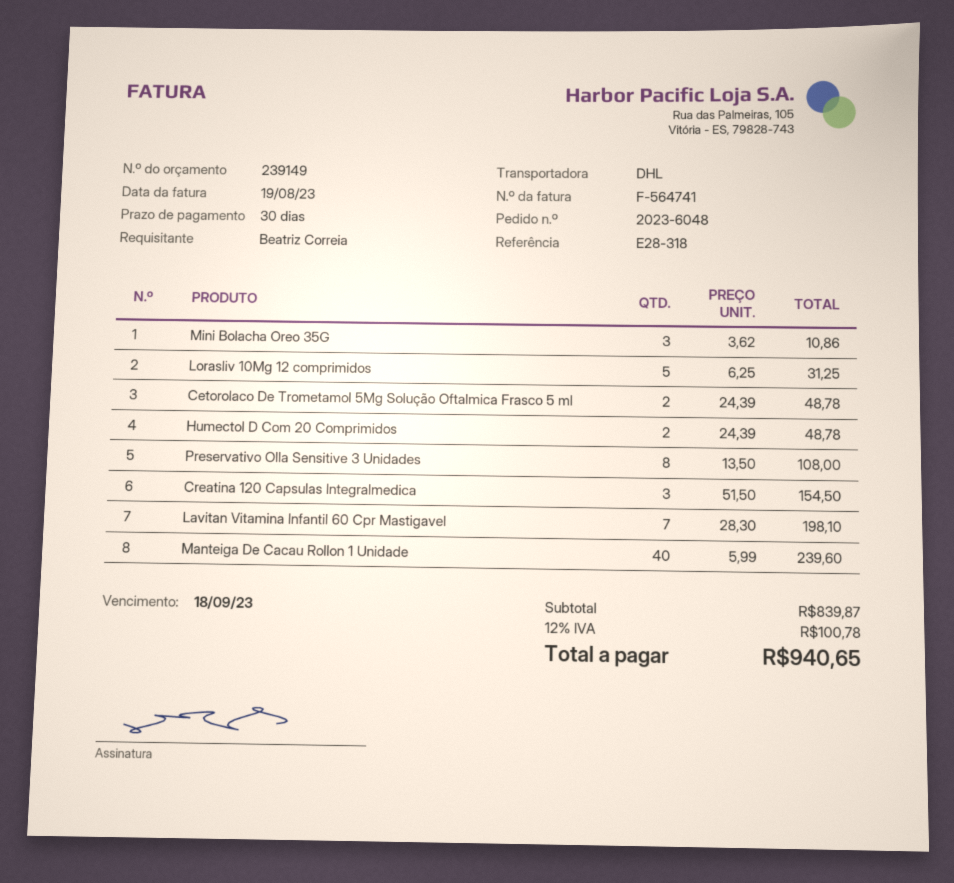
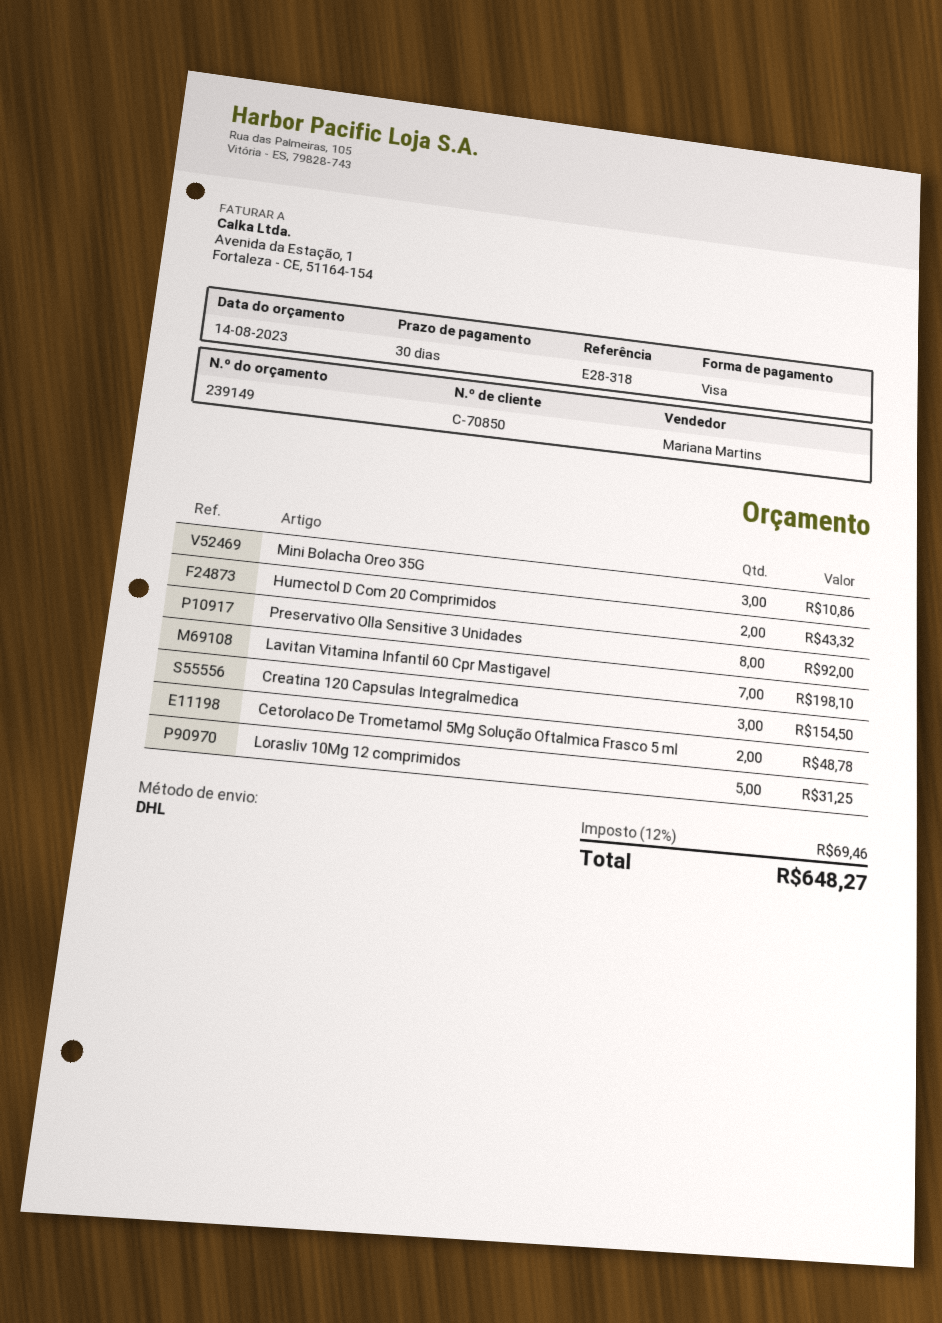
Humectol D Com 20 Comprimidos: 2 for 48.78 -> 2 for 43.32
Preservativo Olla Sensitive 3 Unidades: 8 for 108.00 -> 8 for 92.00
Manteiga De Cacau Rollon 1 Unidade: 40 for 239.60 -> none
tax: 12% = 100.78 -> 12% = 69.46
total: 940.65 -> 648.27

